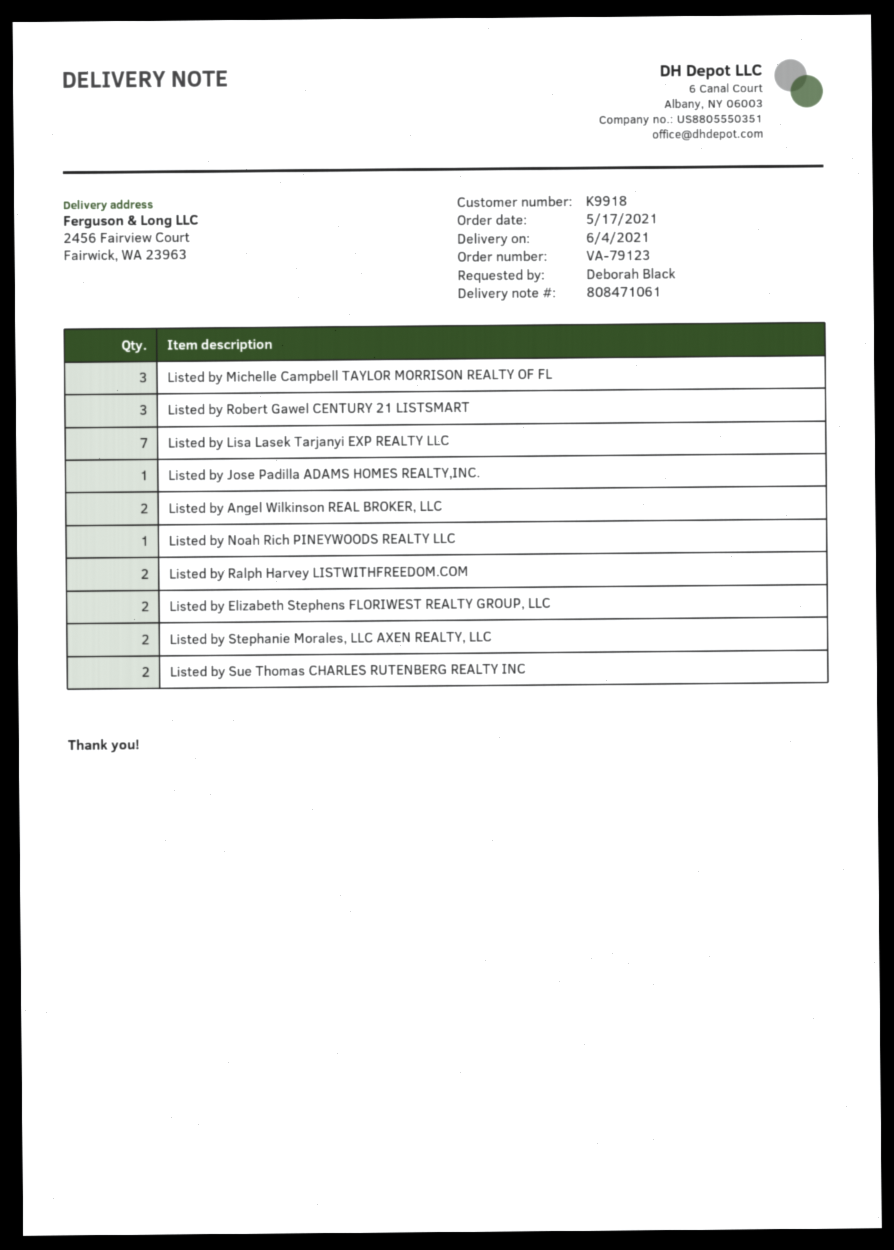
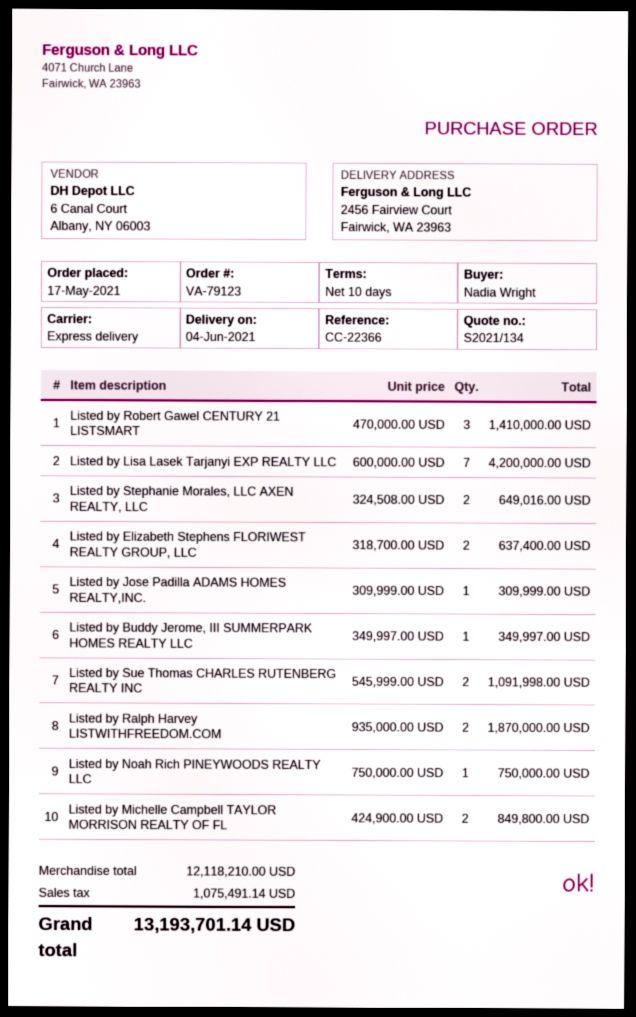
ordered by: Deborah Black -> Nadia Wright
Listed by Michelle Campbell TAYLOR MORRISON REALTY OF FL: 3 -> 2
Listed by Angel Wilkinson REAL BROKER, LLC: 2 -> none
Listed by Buddy Jerome, III SUMMERPARK HOMES REALTY LLC: none -> 1

